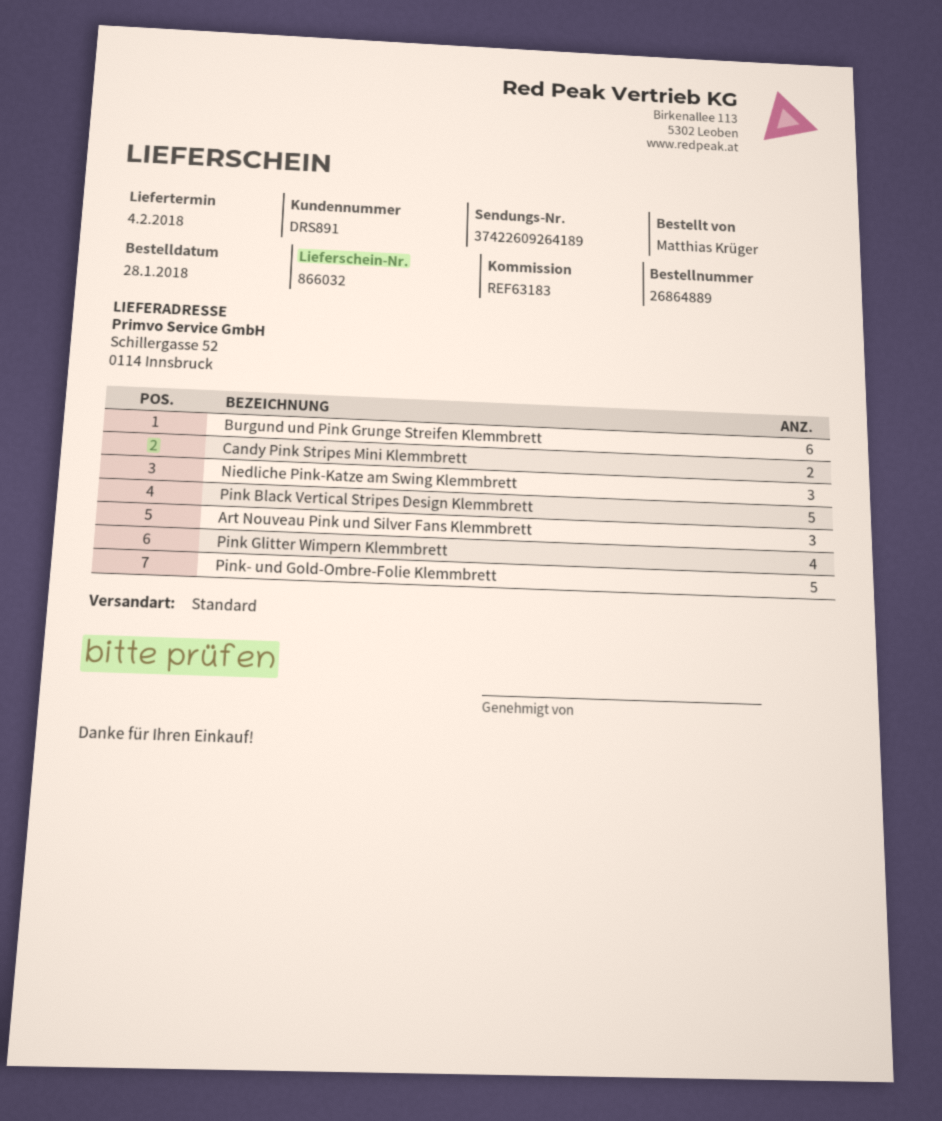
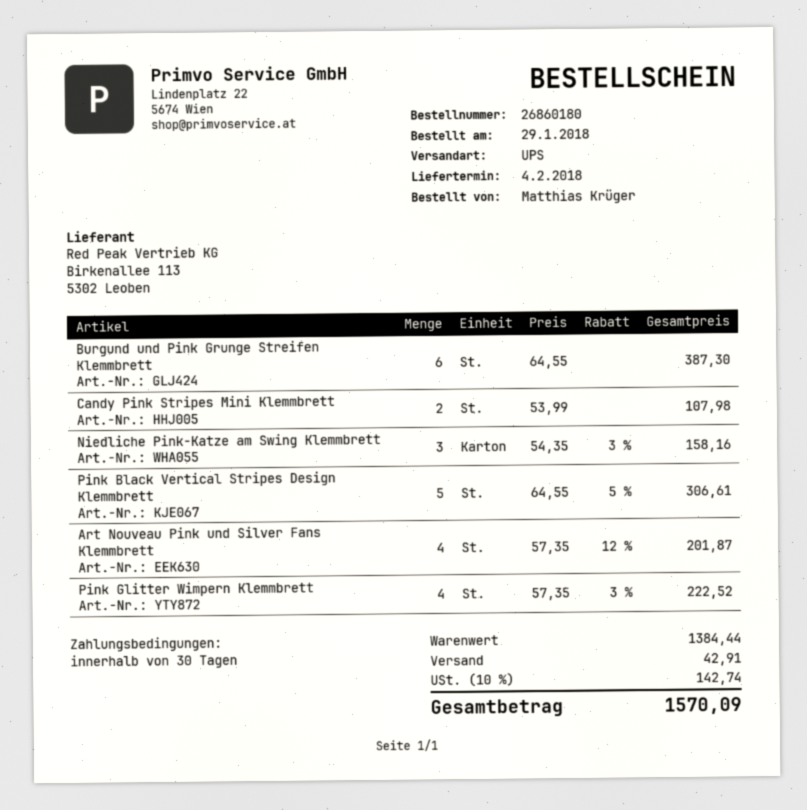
order number: 26864889 -> 26860180
order date: 2018-01-28 -> 2018-01-29
shipping method: standard -> UPS
Art Nouveau Pink und Silver Fans Klemmbrett: 3 -> 4
Pink- und Gold-Ombre-Folie Klemmbrett: 5 -> none

